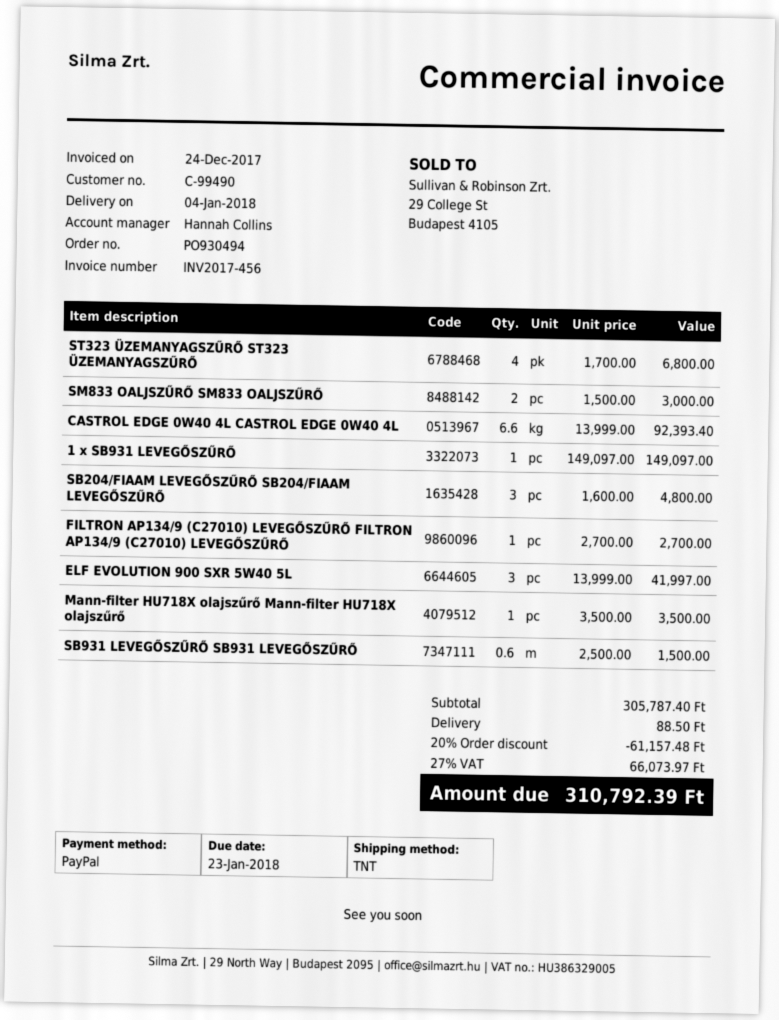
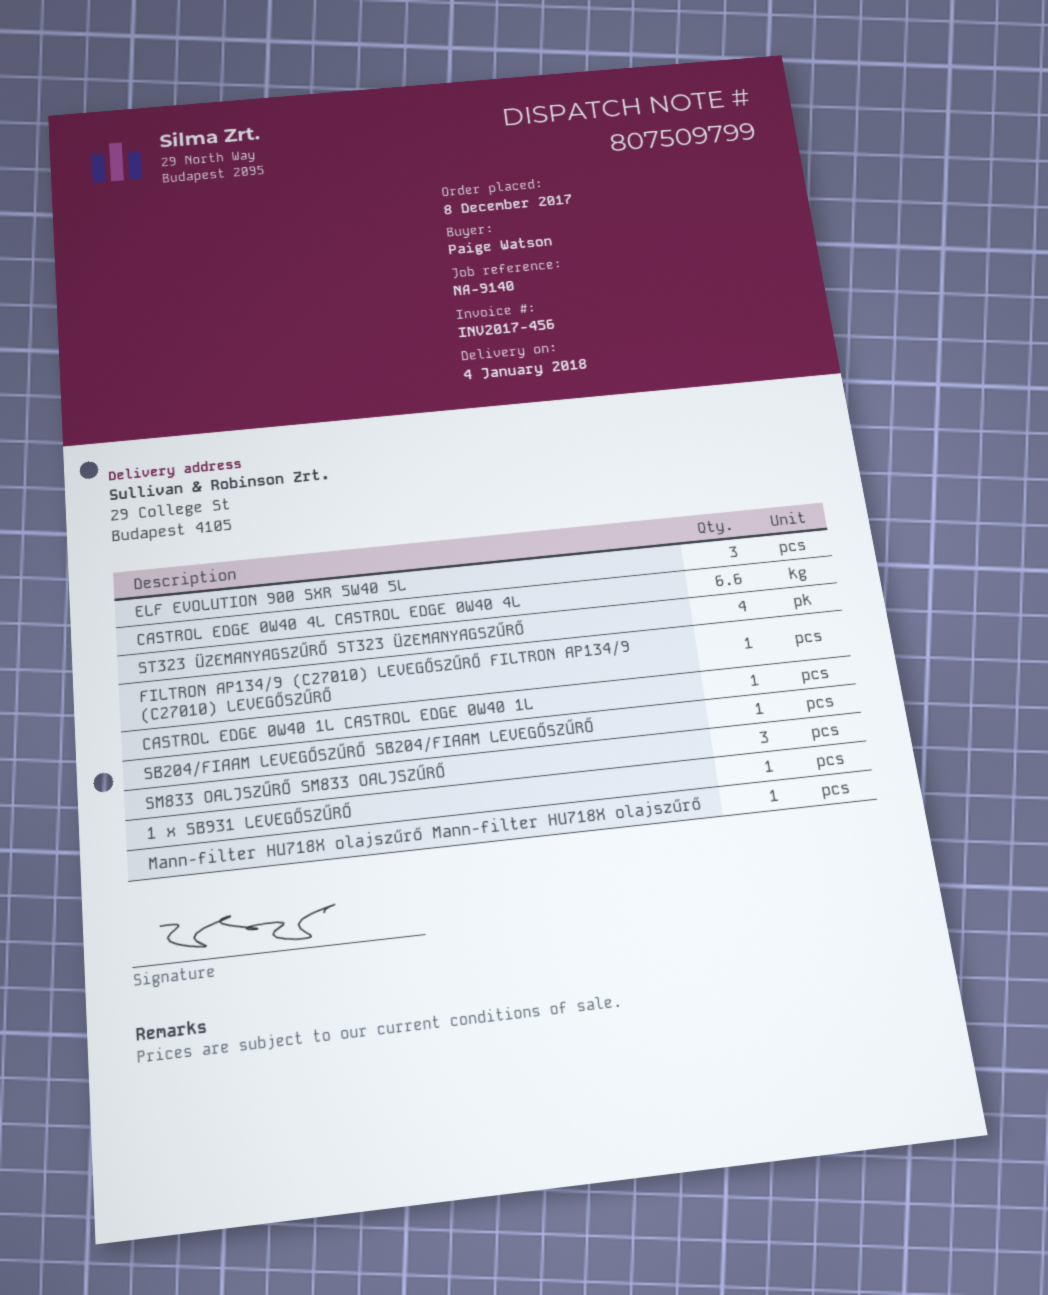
SM833 OALJSZŰRŐ SM833 OALJSZŰRŐ: 2 -> 3
SB204/FIAAM LEVEGŐSZŰRŐ SB204/FIAAM LEVEGŐSZŰRŐ: 3 -> 1
SB931 LEVEGŐSZŰRŐ SB931 LEVEGŐSZŰRŐ: 0.6 -> none
CASTROL EDGE 0W40 1L CASTROL EDGE 0W40 1L: none -> 1

